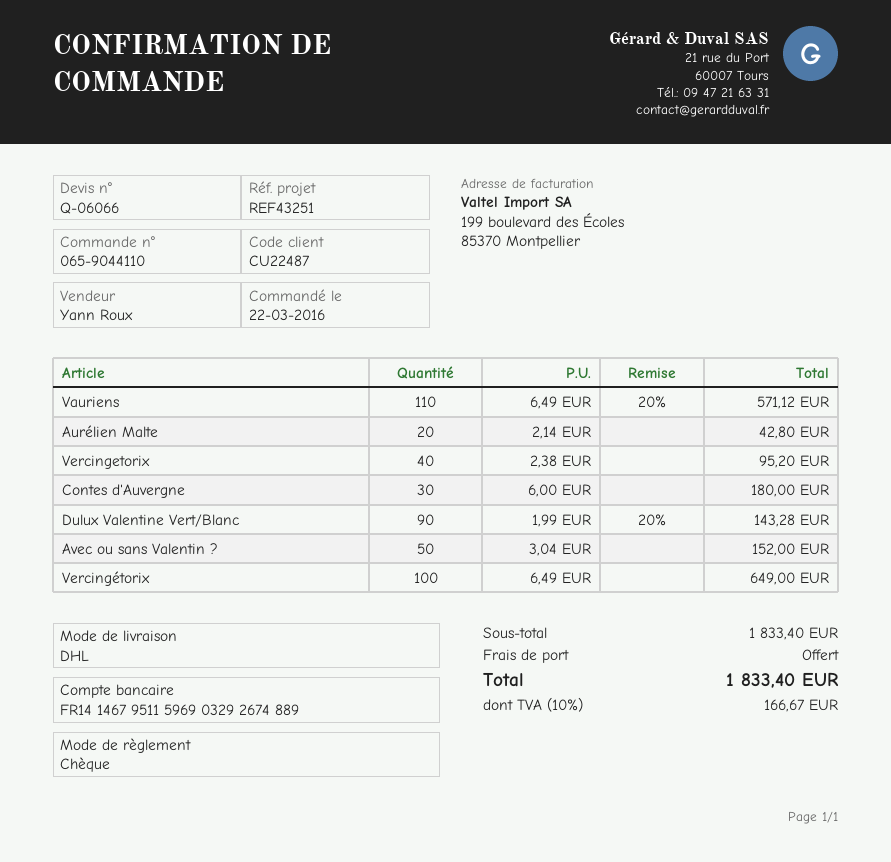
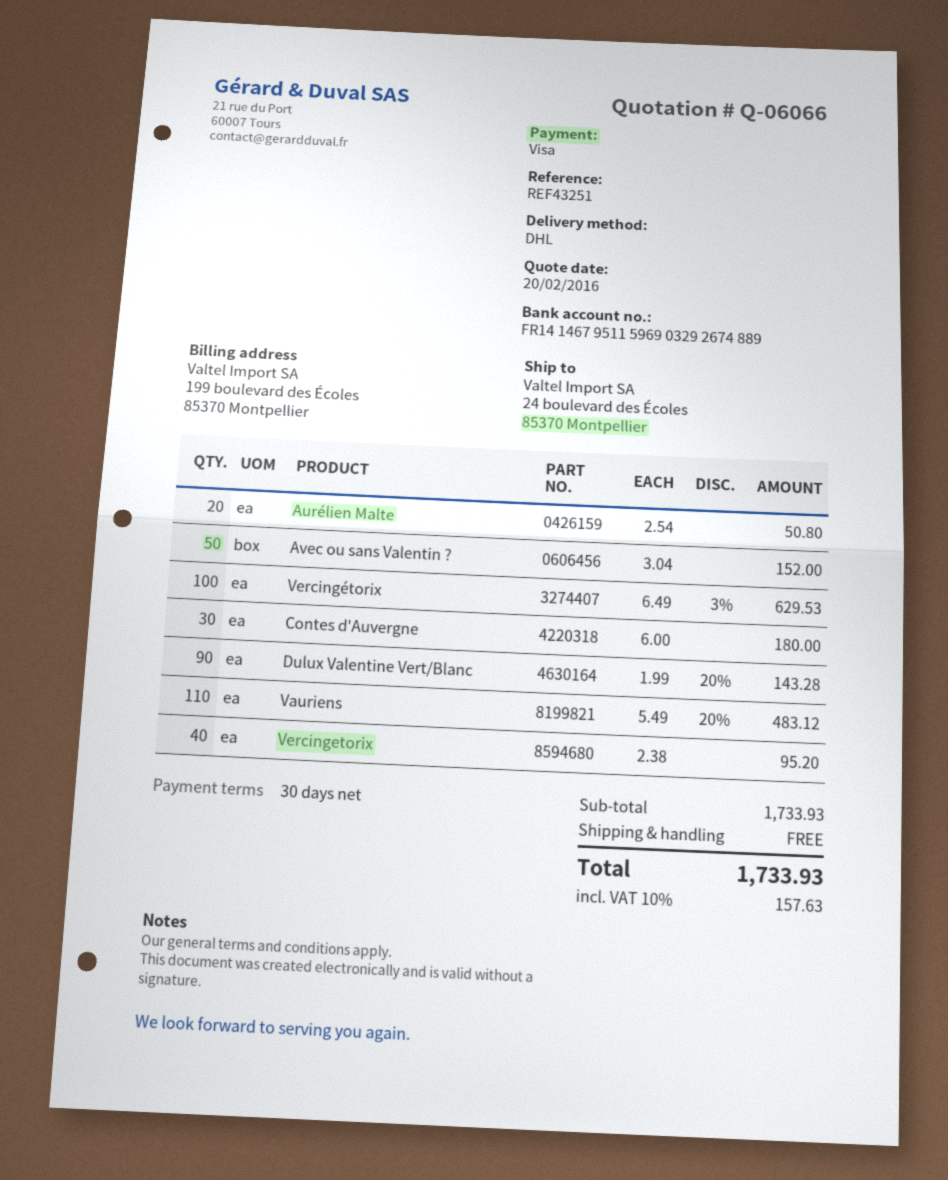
payment method: cheque -> Visa
Vauriens: 110 x 6.49 - 20% = 571.12 -> 110 x 5.49 - 20% = 483.12
Aurélien Malte: 20 x 2.14 = 42.80 -> 20 x 2.54 = 50.80
Vercingétorix: 100 x 6.49 = 649.00 -> 100 x 6.49 - 3% = 629.53
subtotal: 1833.40 -> 1733.93
tax: 10% = 166.67 -> 10% = 157.63
total: 1833.40 -> 1733.93

